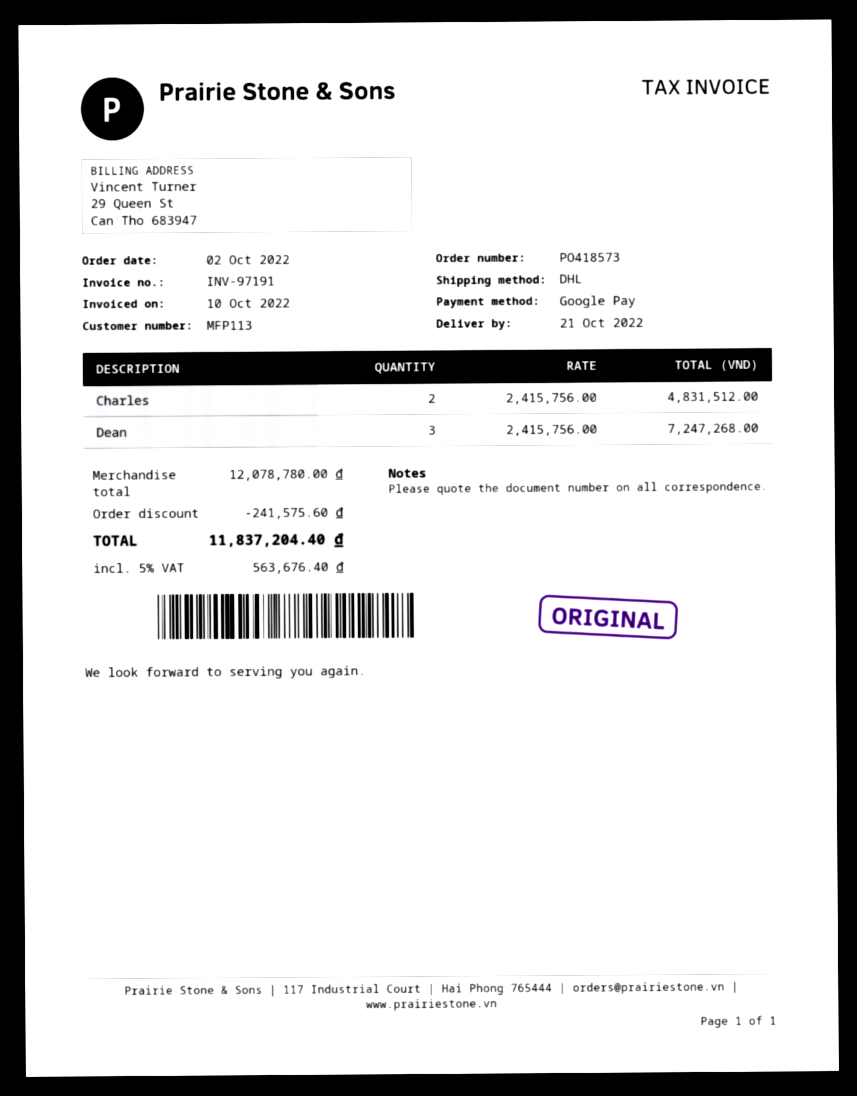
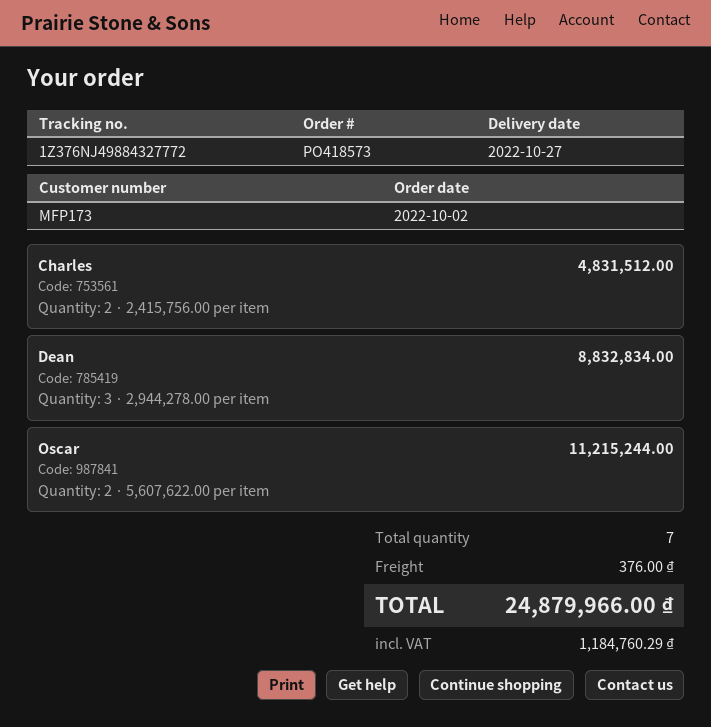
delivery date: 2022-10-21 -> 2022-10-27
customer number: MFP113 -> MFP173
Dean: 3 x 2415756.00 = 7247268.00 -> 3 x 2944278.00 = 8832834.00
Oscar: none -> 2 x 5607622.00 = 11215244.00
discount: 241575.60 -> none
shipping: none -> 376.00
tax: 563676.40 -> 1184760.29
total: 11837204.40 -> 24879966.00

